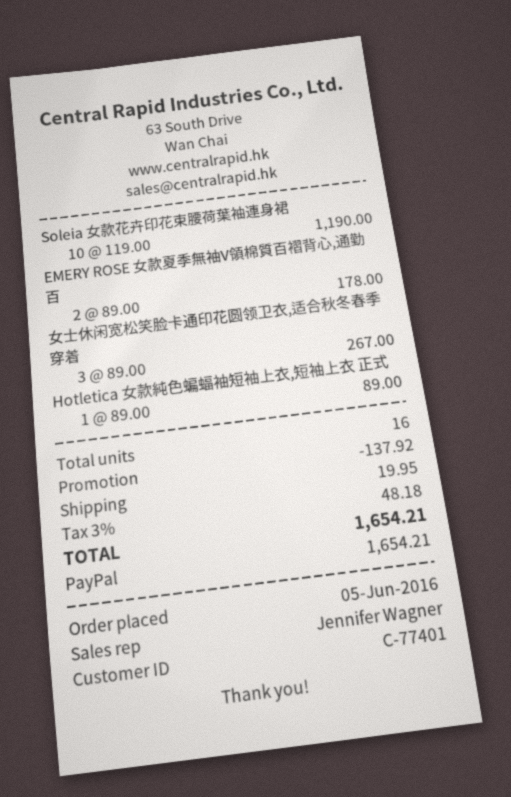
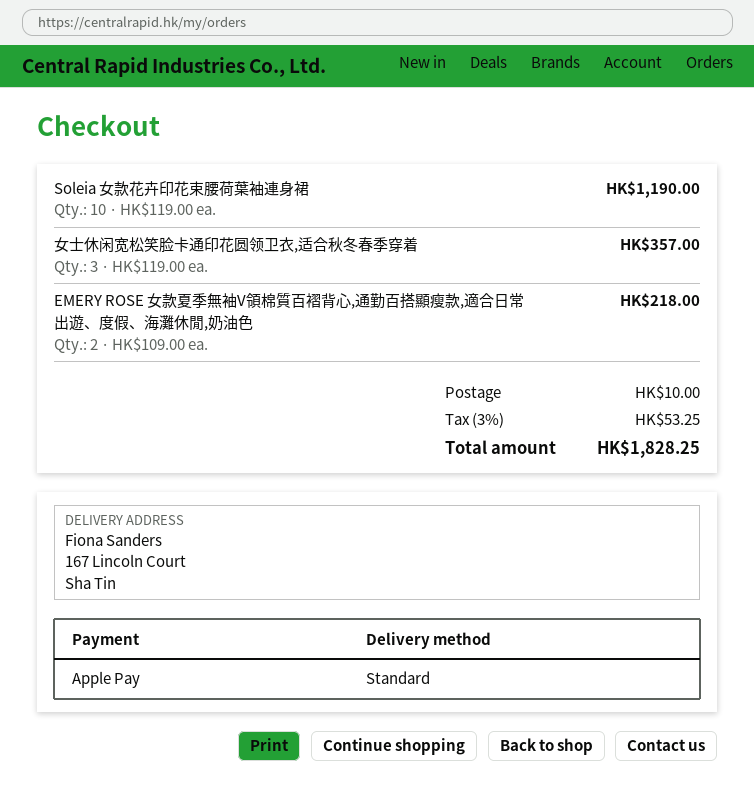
payment method: PayPal -> Apple Pay
EMERY ROSE 女款夏季無袖V領棉質百褶背心,通勤百: 2 x 89.00 = 178.00 -> 2 x 109.00 = 218.00
女士休闲宽松笑脸卡通印花圆领卫衣,适合秋冬春季穿着: 3 x 89.00 = 267.00 -> 3 x 119.00 = 357.00
Hotletica 女款純色蝙蝠袖短袖上衣,短袖上衣 正式: 1 x 89.00 = 89.00 -> none
discount: 137.92 -> none
shipping: 19.95 -> 10.00
tax: 3% = 48.18 -> 3% = 53.25
total: 1654.21 -> 1828.25

